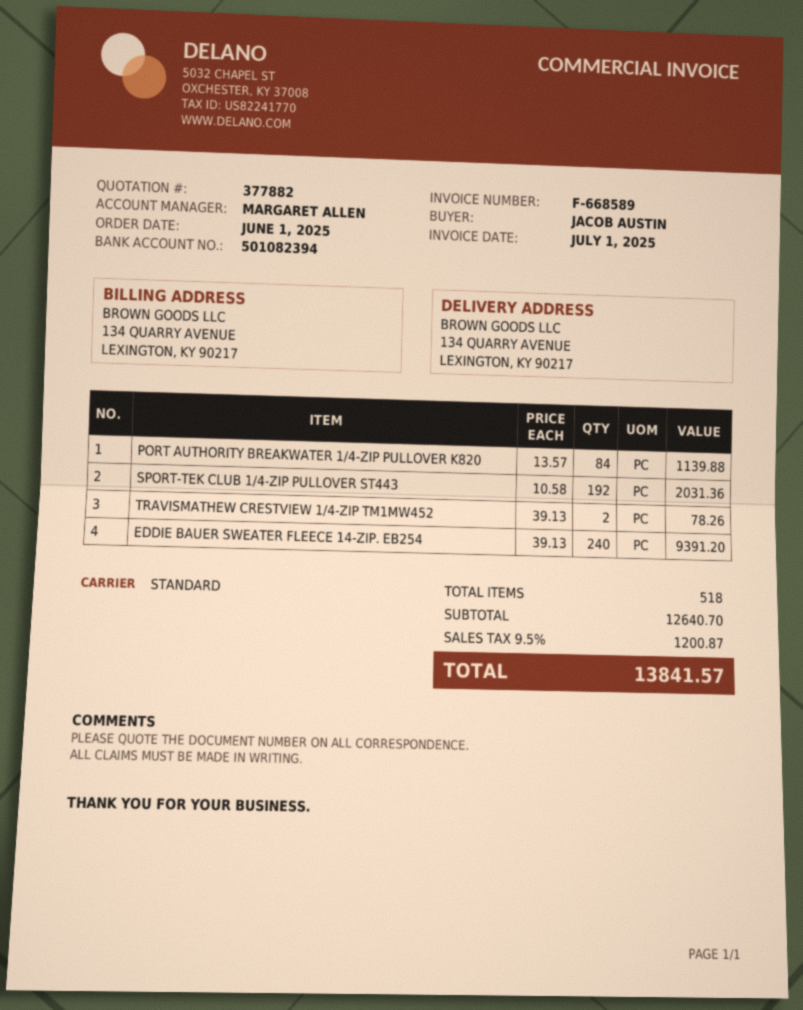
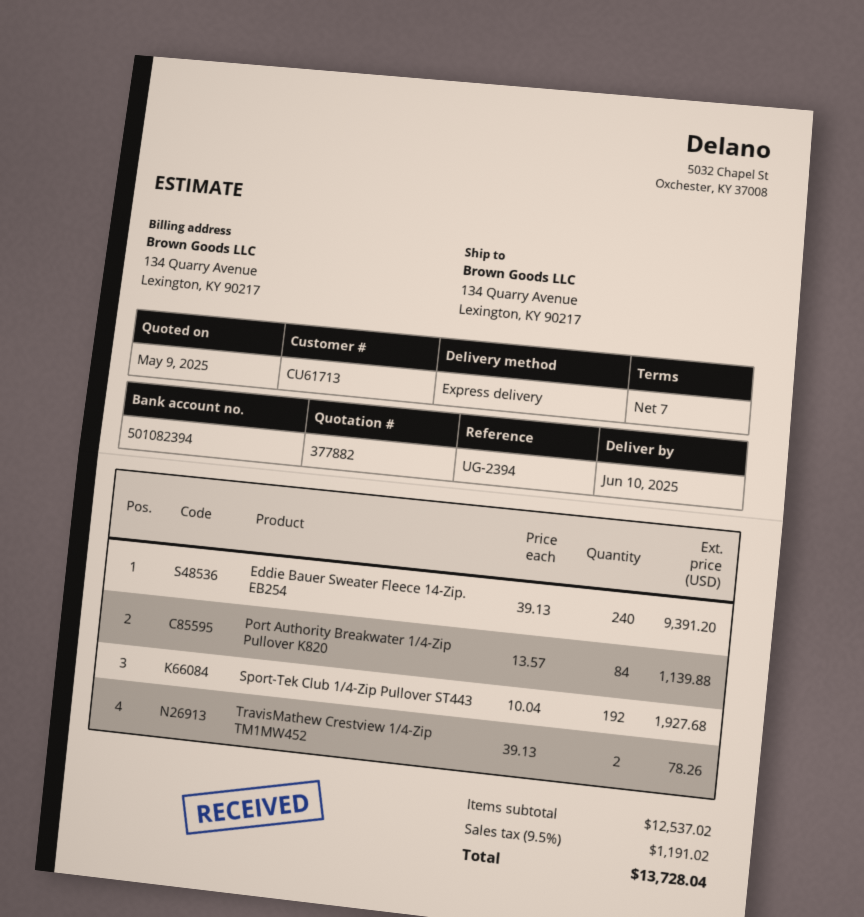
shipping method: standard -> express
SPORT-TEK CLUB 1/4-ZIP PULLOVER ST443: 192 x 10.58 = 2031.36 -> 192 x 10.04 = 1927.68
subtotal: 12640.70 -> 12537.02
tax: 9.5% = 1200.87 -> 9.5% = 1191.02
total: 13841.57 -> 13728.04

